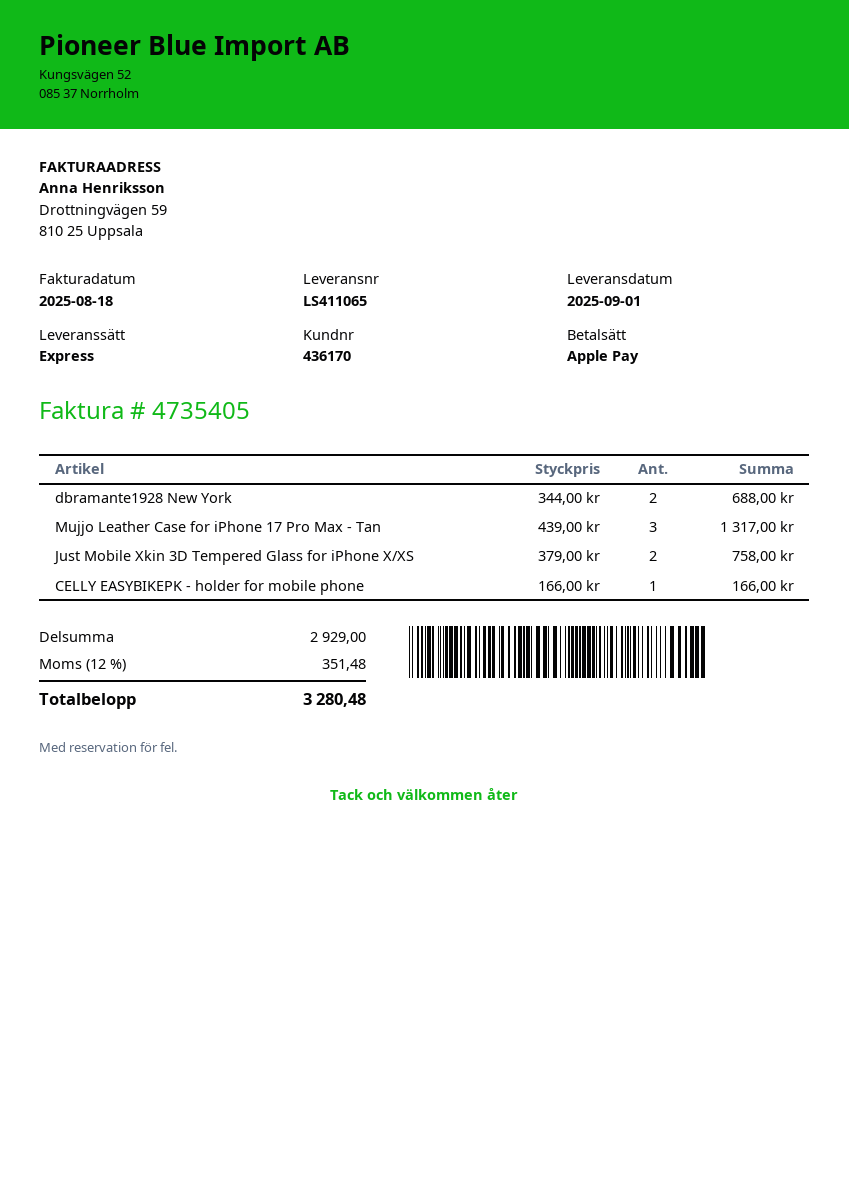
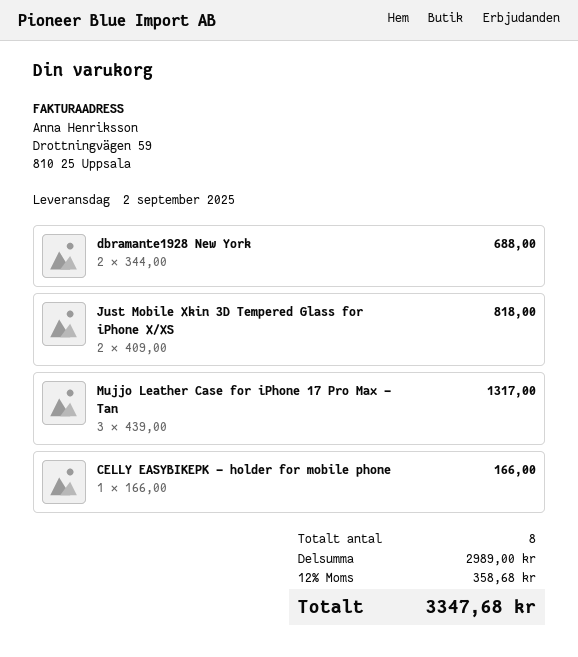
delivery date: 2025-09-01 -> 2025-09-02
Just Mobile Xkin 3D Tempered Glass for iPhone X/XS: 2 x 379.00 = 758.00 -> 2 x 409.00 = 818.00
subtotal: 2929.00 -> 2989.00
tax: 12% = 351.48 -> 12% = 358.68
total: 3280.48 -> 3347.68

